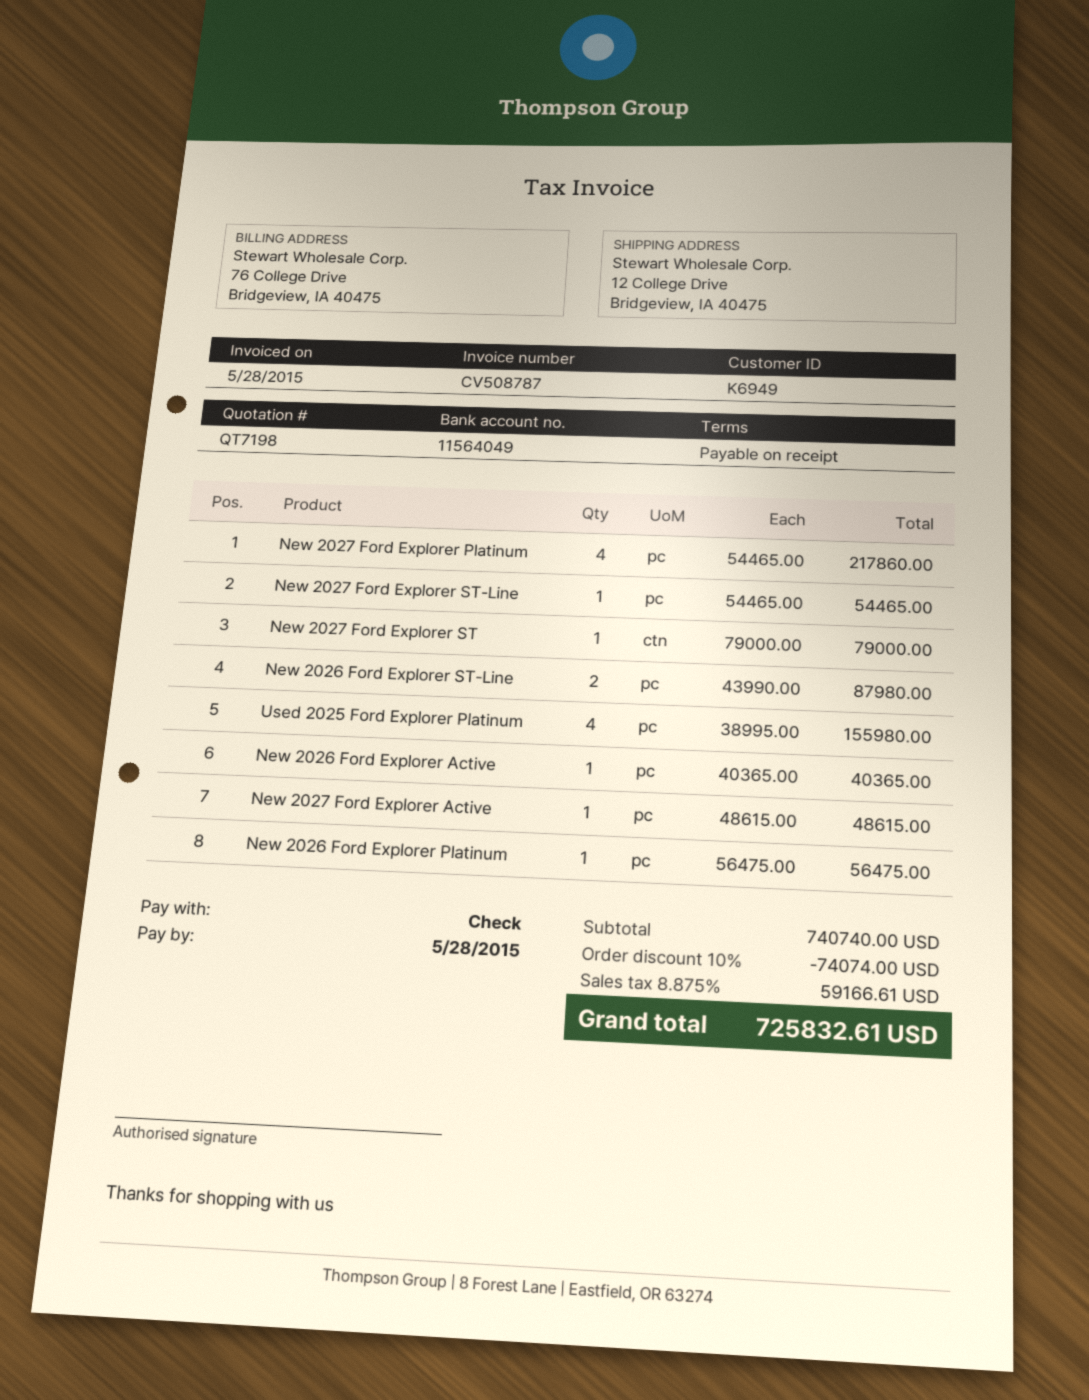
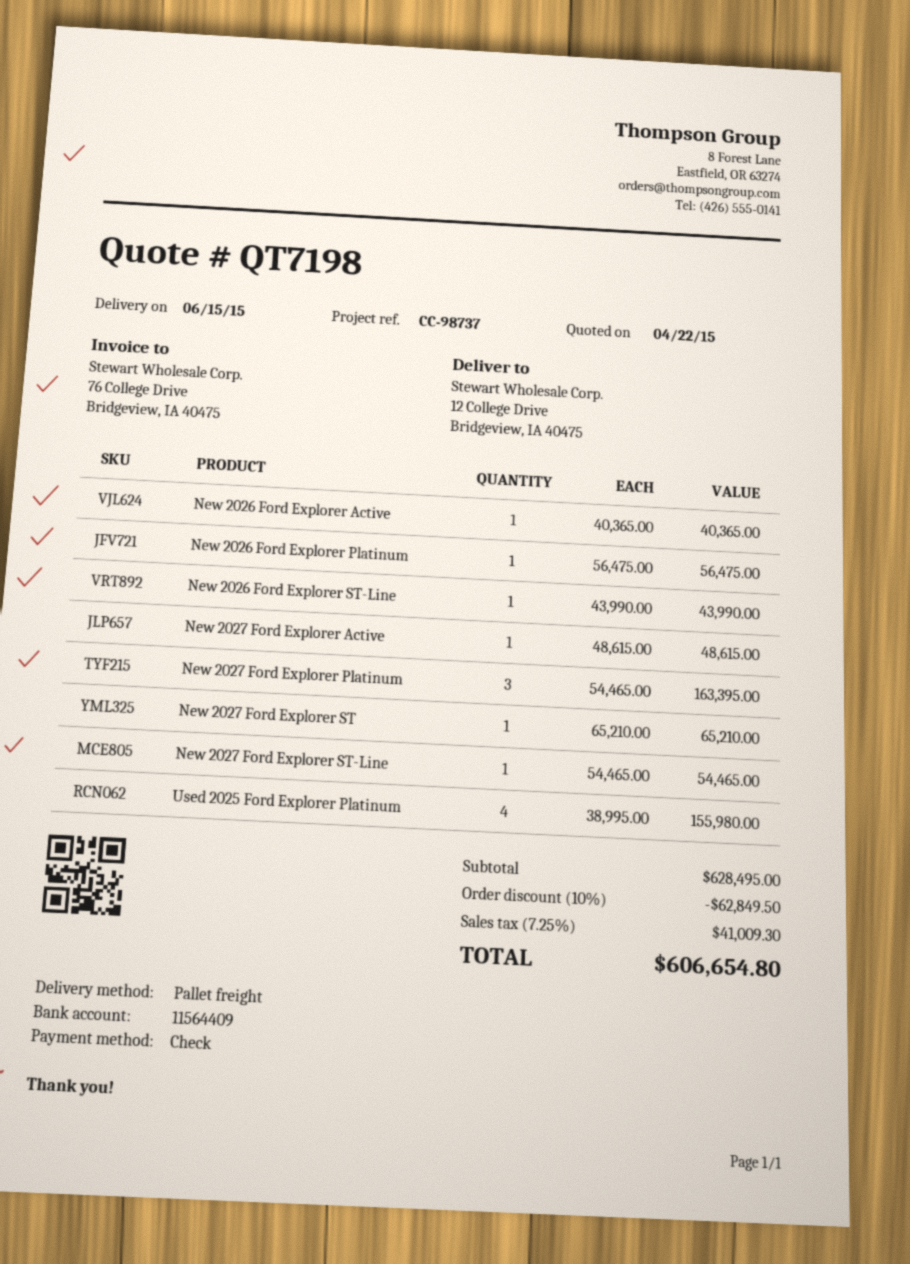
bank account: 11564049 -> 11564409
New 2027 Ford Explorer Platinum: 4 x 54465.00 = 217860.00 -> 3 x 54465.00 = 163395.00
New 2027 Ford Explorer ST: 1 x 79000.00 = 79000.00 -> 1 x 65210.00 = 65210.00
New 2026 Ford Explorer ST-Line: 2 x 43990.00 = 87980.00 -> 1 x 43990.00 = 43990.00
subtotal: 740740.00 -> 628495.00
discount: 10% = 74074.00 -> 10% = 62849.50
tax: 8.875% = 59166.61 -> 7.25% = 41009.30
total: 725832.61 -> 606654.80

